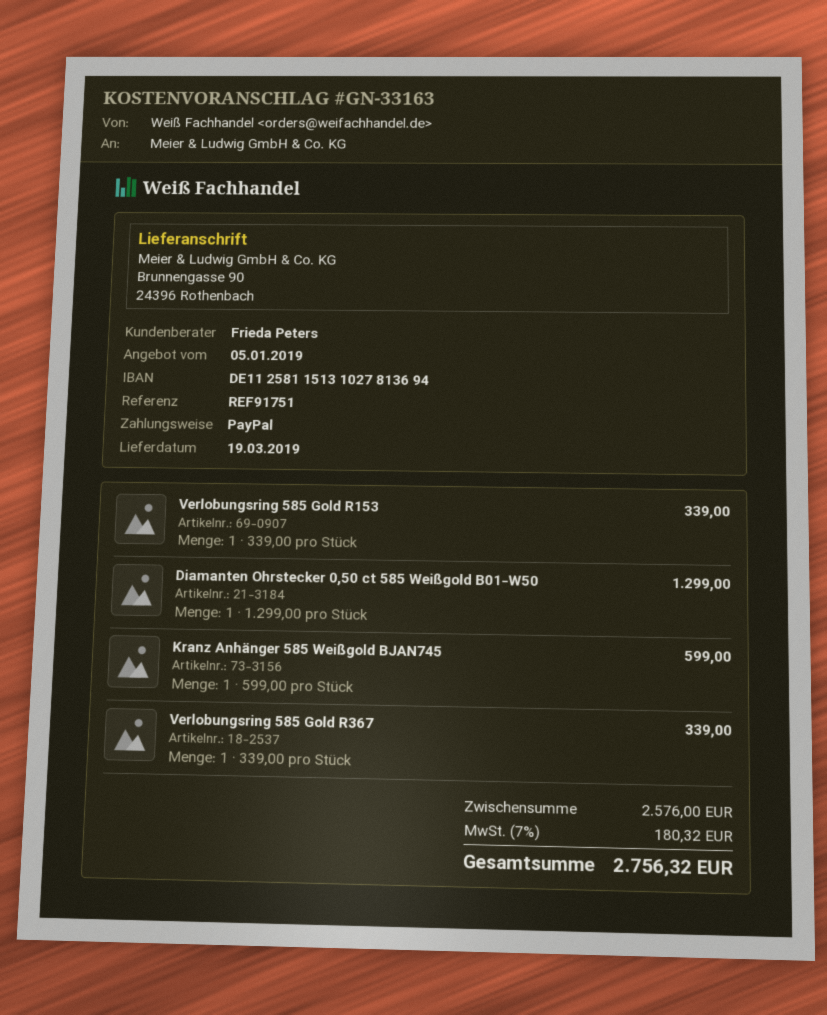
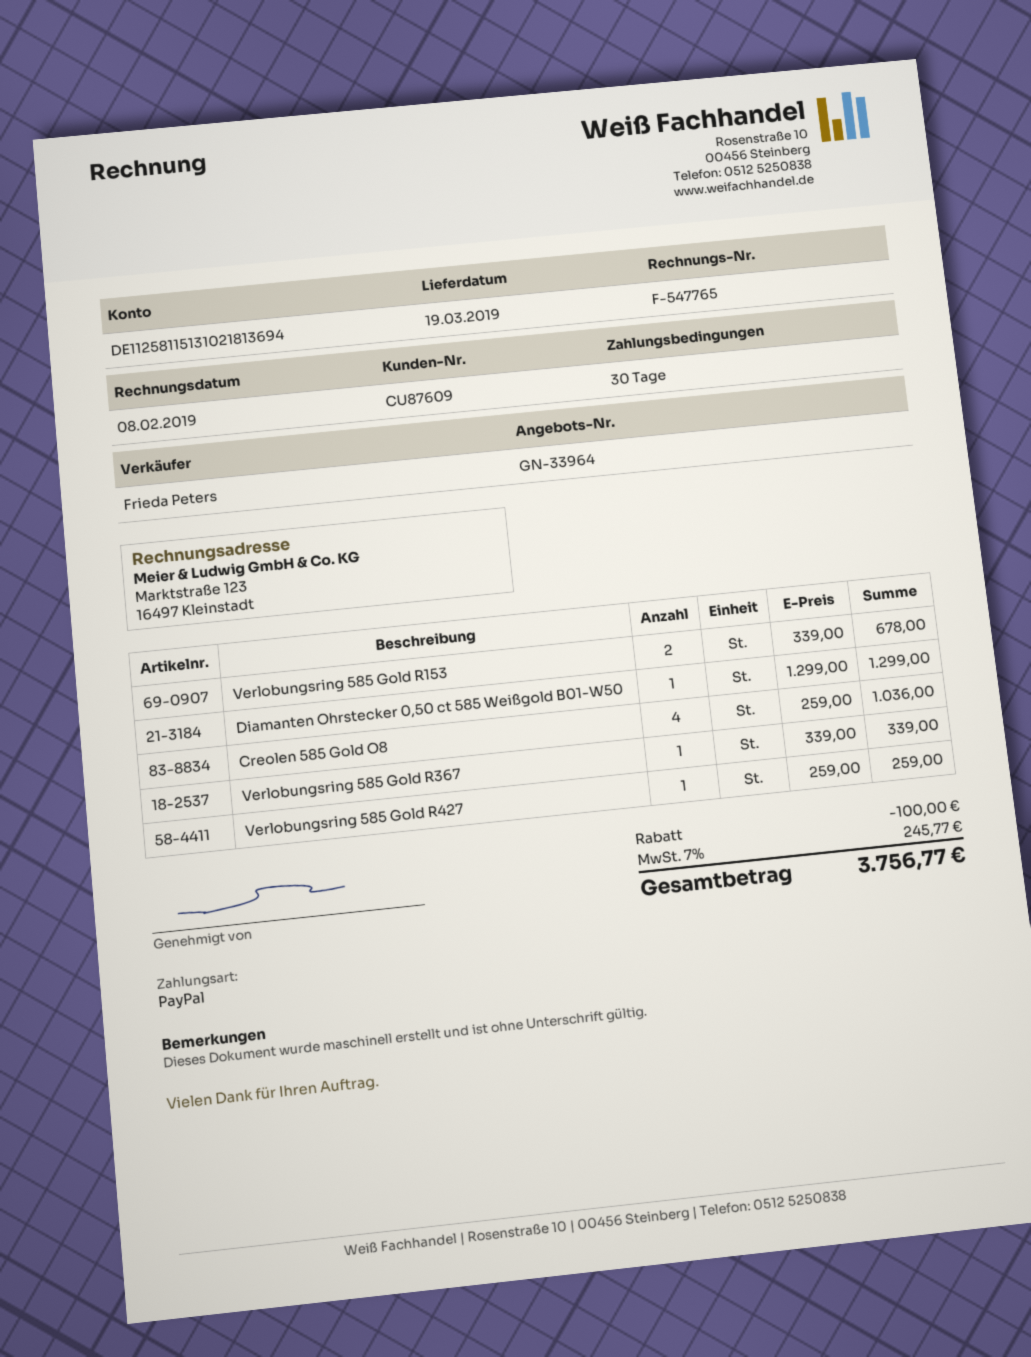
quote number: GN-33163 -> GN-33964
bank account: DE11258115131027813694 -> DE11258115131021813694
Verlobungsring 585 Gold R153: 1 x 339.00 = 339.00 -> 2 x 339.00 = 678.00
Kranz Anhänger 585 Weißgold BJAN745: 1 x 599.00 = 599.00 -> none
Creolen 585 Gold O8: none -> 4 x 259.00 = 1036.00
Verlobungsring 585 Gold R427: none -> 1 x 259.00 = 259.00
discount: none -> 100.00
tax: 7% = 180.32 -> 7% = 245.77
total: 2756.32 -> 3756.77

